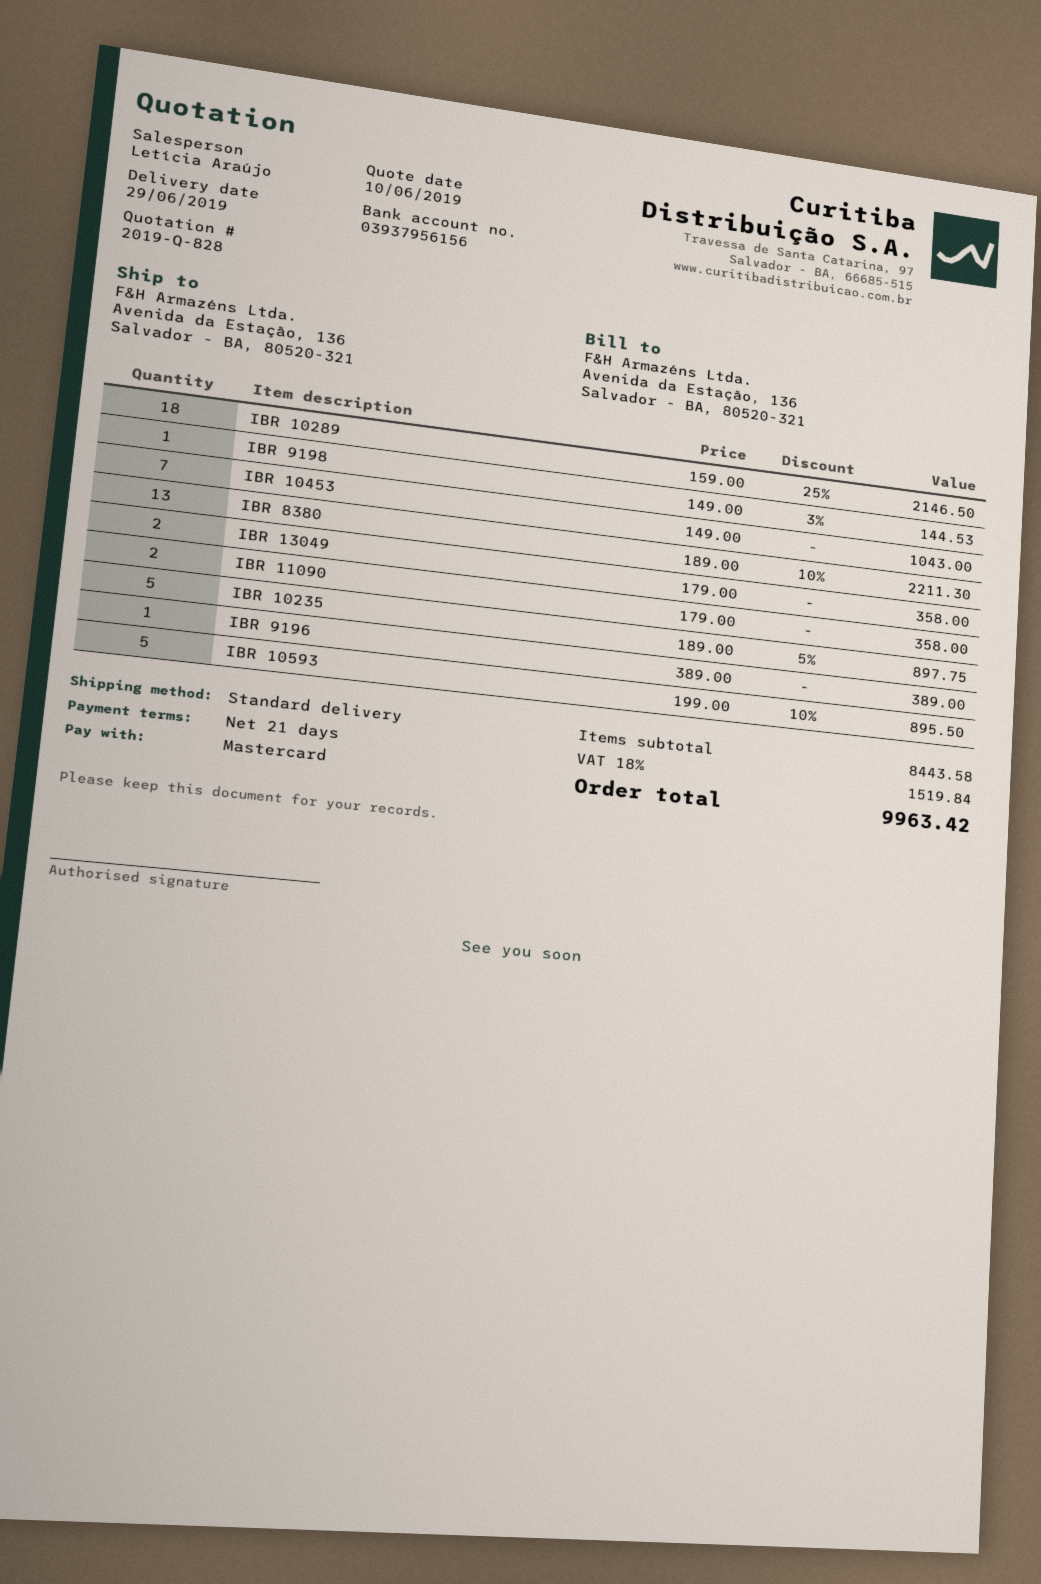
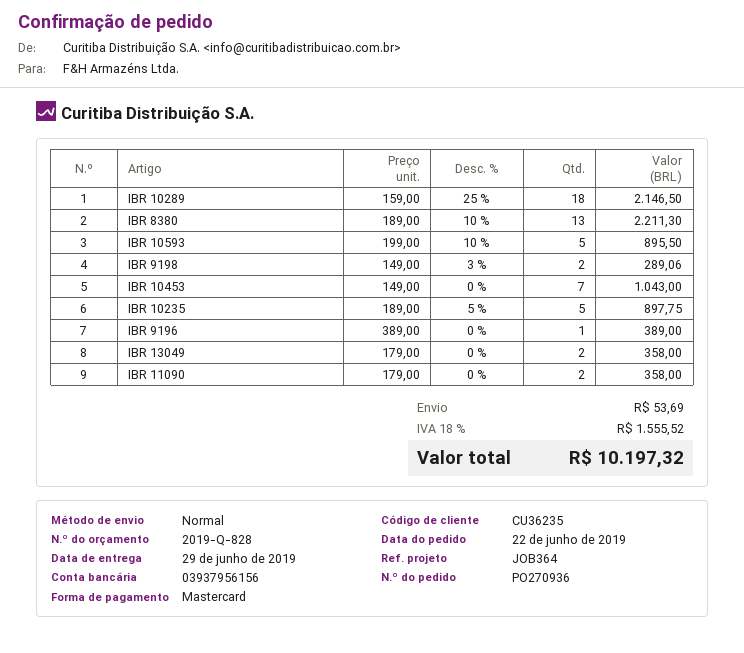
IBR 9198: 1 x 149.00 - 3% = 144.53 -> 2 x 149.00 - 3% = 289.06
shipping: none -> 53.69
tax: 18% = 1519.84 -> 18% = 1555.52
total: 9963.42 -> 10197.32

